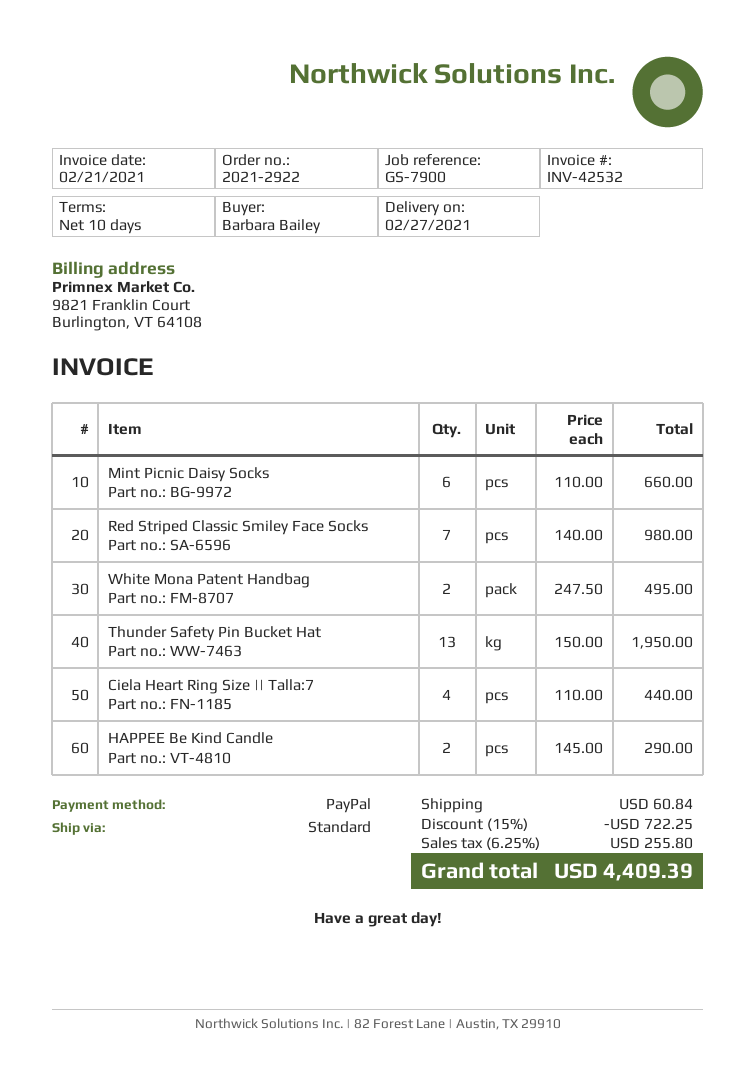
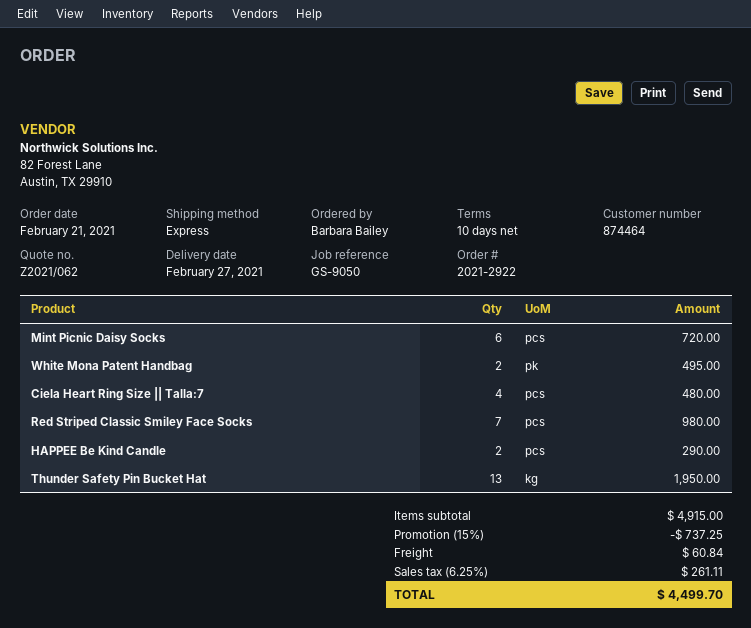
reference: GS-7900 -> GS-9050
shipping method: standard -> express
Mint Picnic Daisy Socks: 6 for 660.00 -> 6 for 720.00
Ciela Heart Ring Size || Talla:7: 4 for 440.00 -> 4 for 480.00
discount: 15% = 722.25 -> 15% = 737.25
tax: 6.25% = 255.80 -> 6.25% = 261.11
total: 4409.39 -> 4499.70

